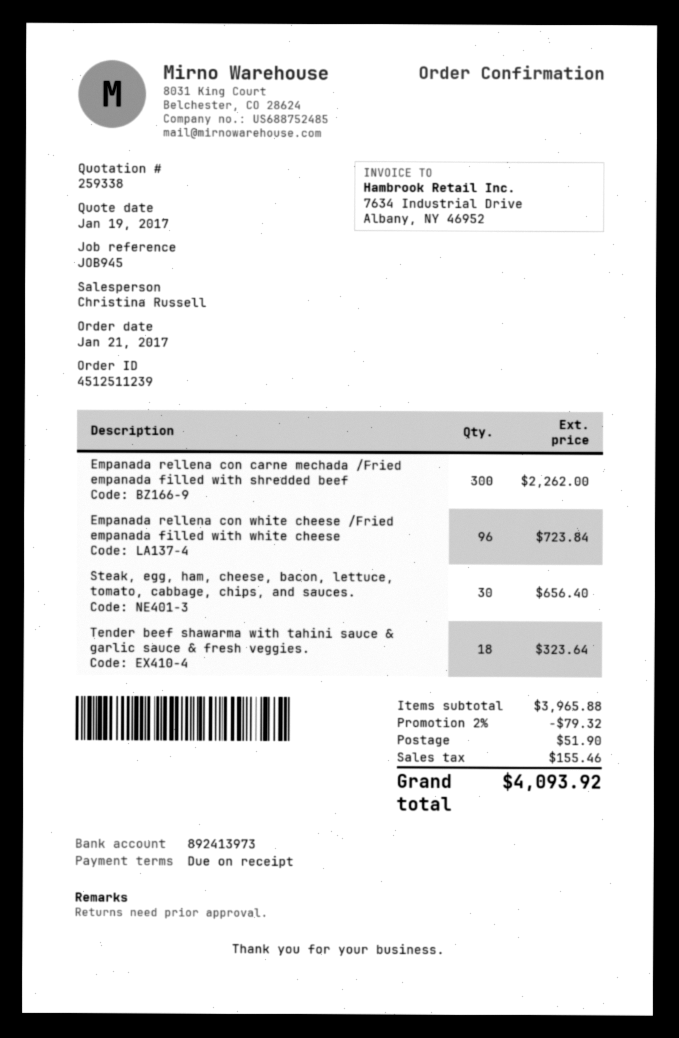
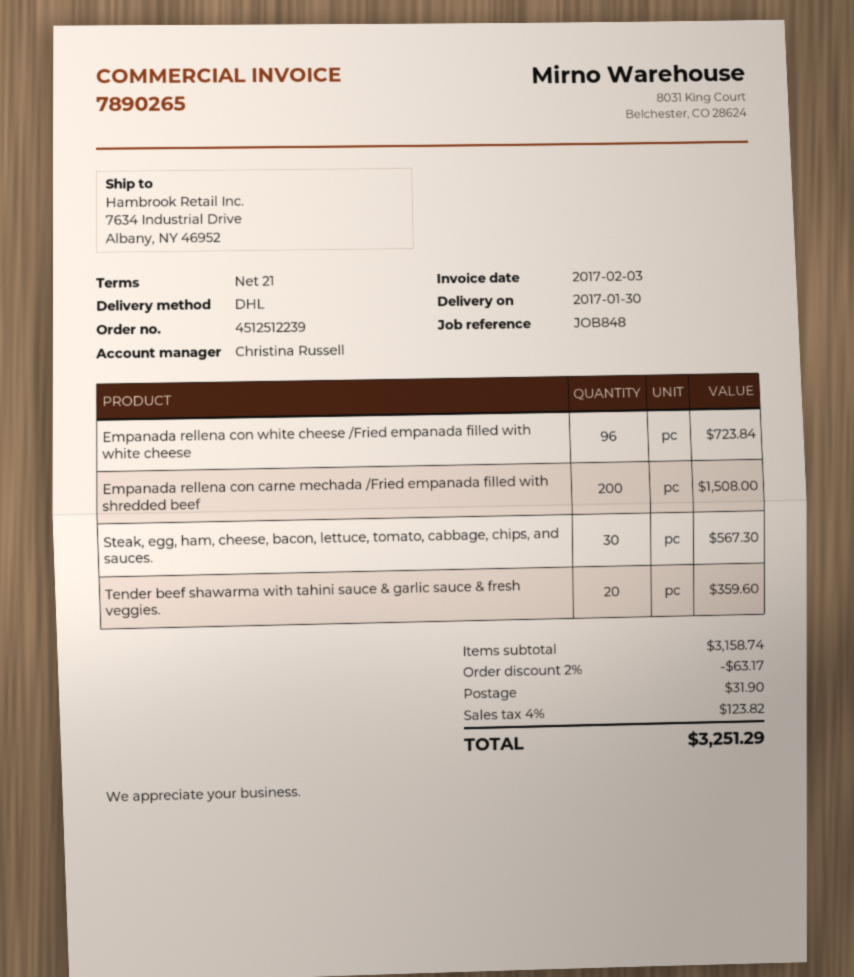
order number: 4512511239 -> 4512512239
payment terms: on receipt -> 21 days
reference: JOB945 -> JOB848
Empanada rellena con carne mechada /Fried empanada filled with shredded beef: 300 for 2262.00 -> 200 for 1508.00
Steak, egg, ham, cheese, bacon, lettuce, tomato, cabbage, chips, and sauces.: 30 for 656.40 -> 30 for 567.30
Tender beef shawarma with tahini sauce & garlic sauce & fresh veggies.: 18 for 323.64 -> 20 for 359.60
subtotal: 3965.88 -> 3158.74
discount: 2% = 79.32 -> 2% = 63.17
shipping: 51.90 -> 31.90
tax: 155.46 -> 123.82
total: 4093.92 -> 3251.29

